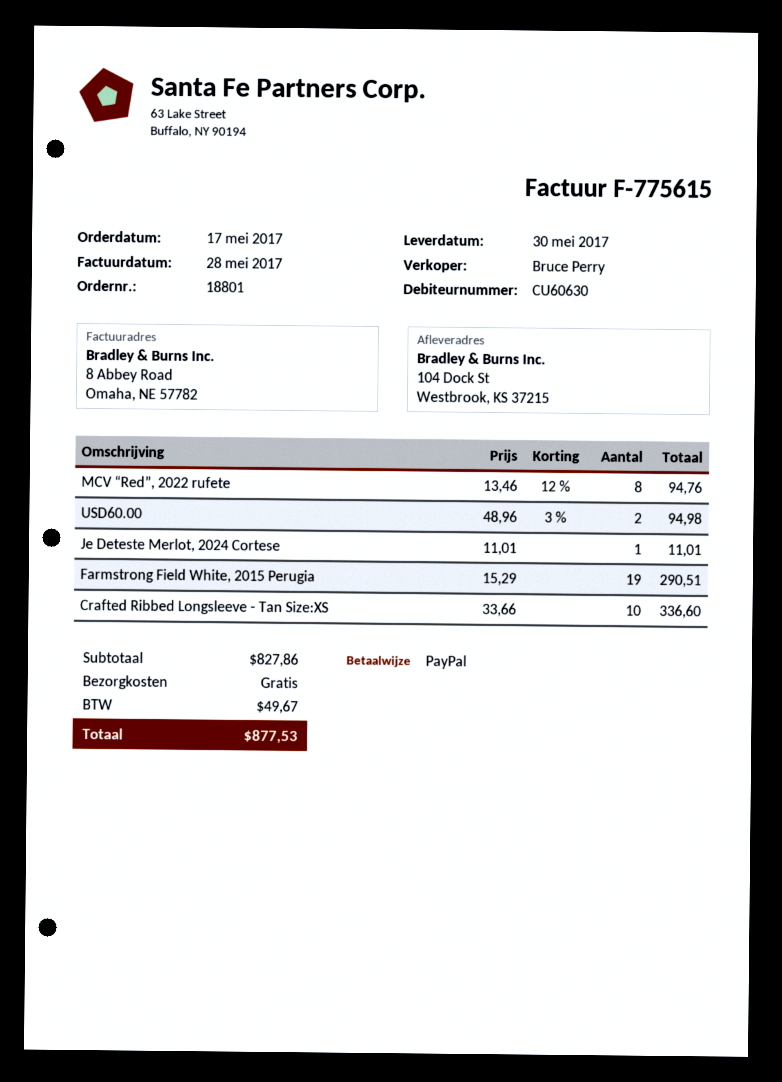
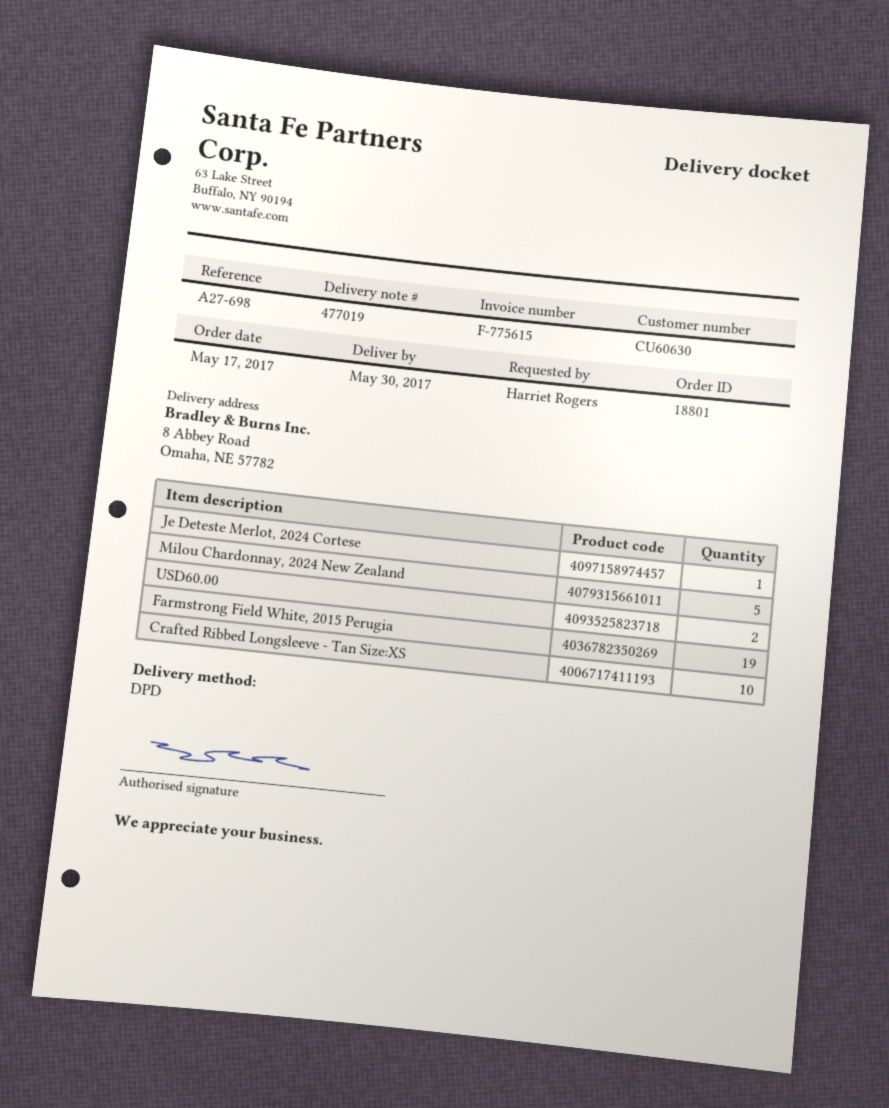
ship to: 104 Dock St, Westbrook, KS 37215 -> 8 Abbey Road, Omaha, NE 57782
MCV “Red”, 2022 rufete: 8 -> none
Milou Chardonnay, 2024 New Zealand: none -> 5

